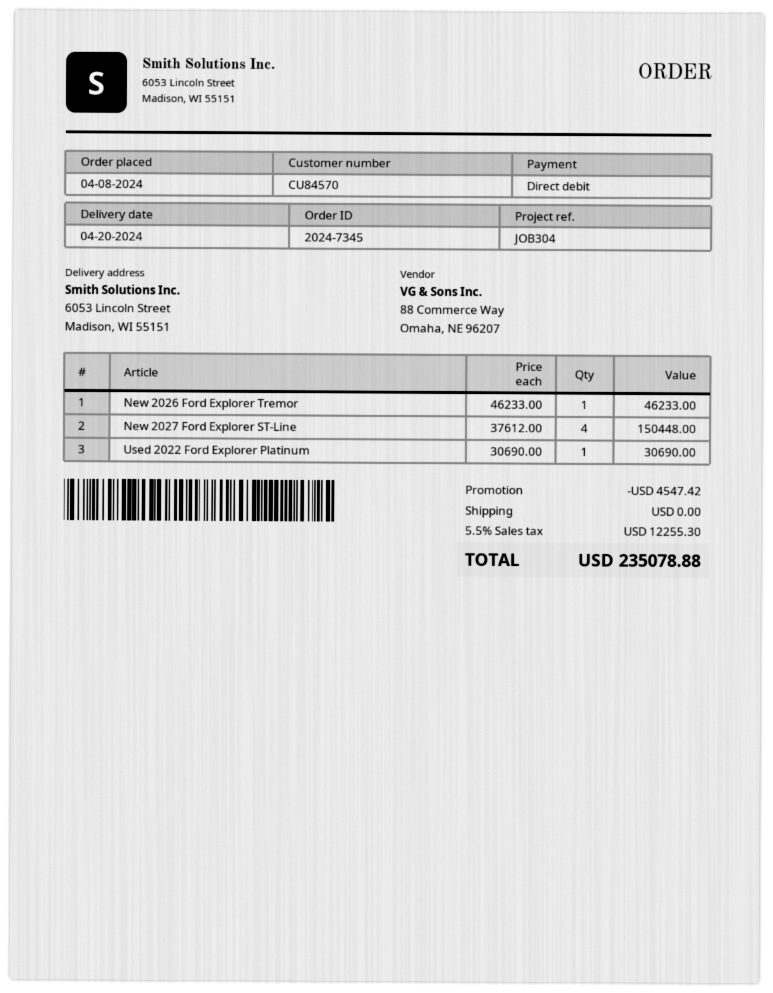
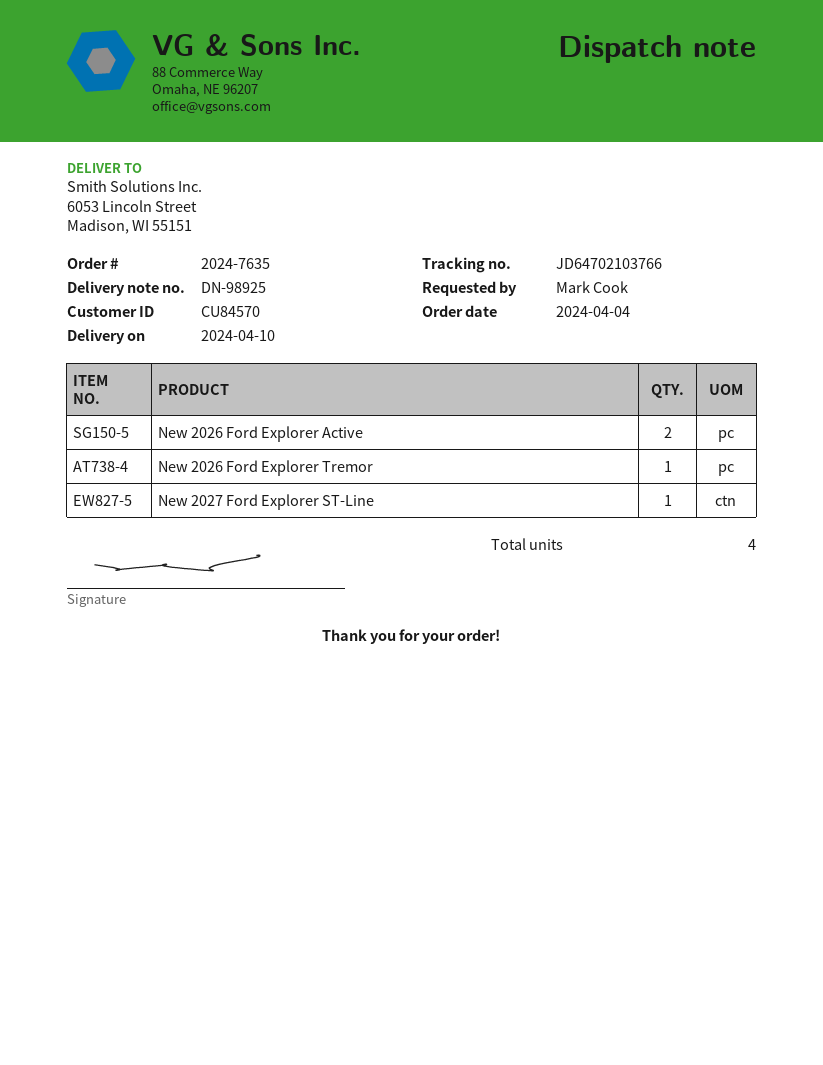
order number: 2024-7345 -> 2024-7635
order date: 2024-04-08 -> 2024-04-04
delivery date: 2024-04-20 -> 2024-04-10
New 2027 Ford Explorer ST-Line: 4 -> 1
Used 2022 Ford Explorer Platinum: 1 -> none
New 2026 Ford Explorer Active: none -> 2

